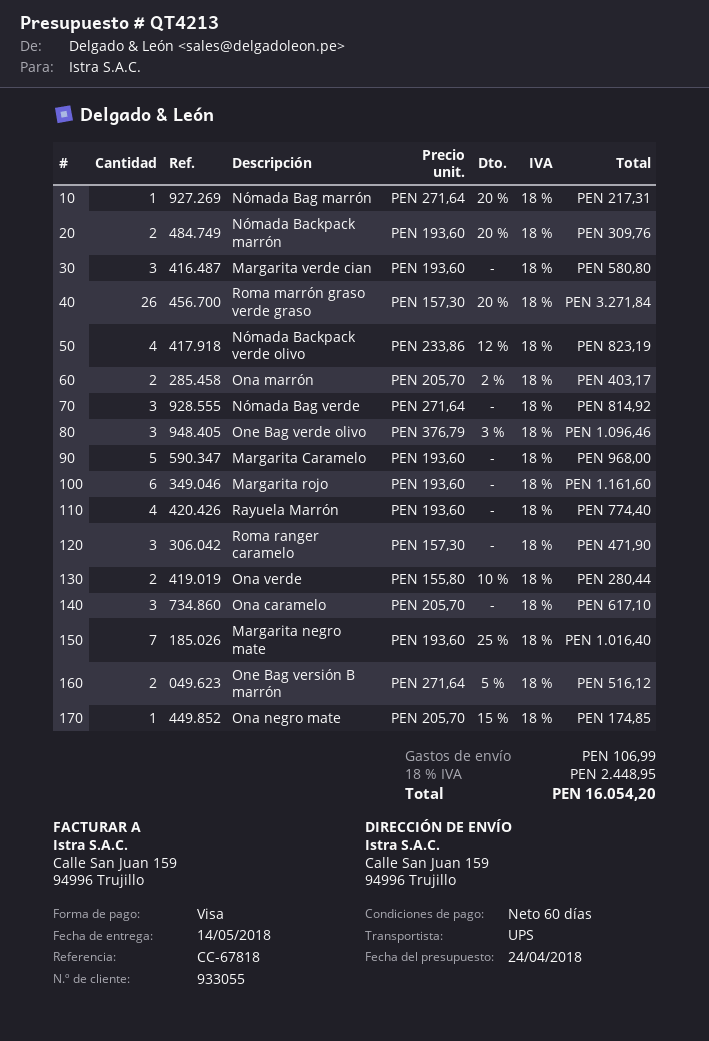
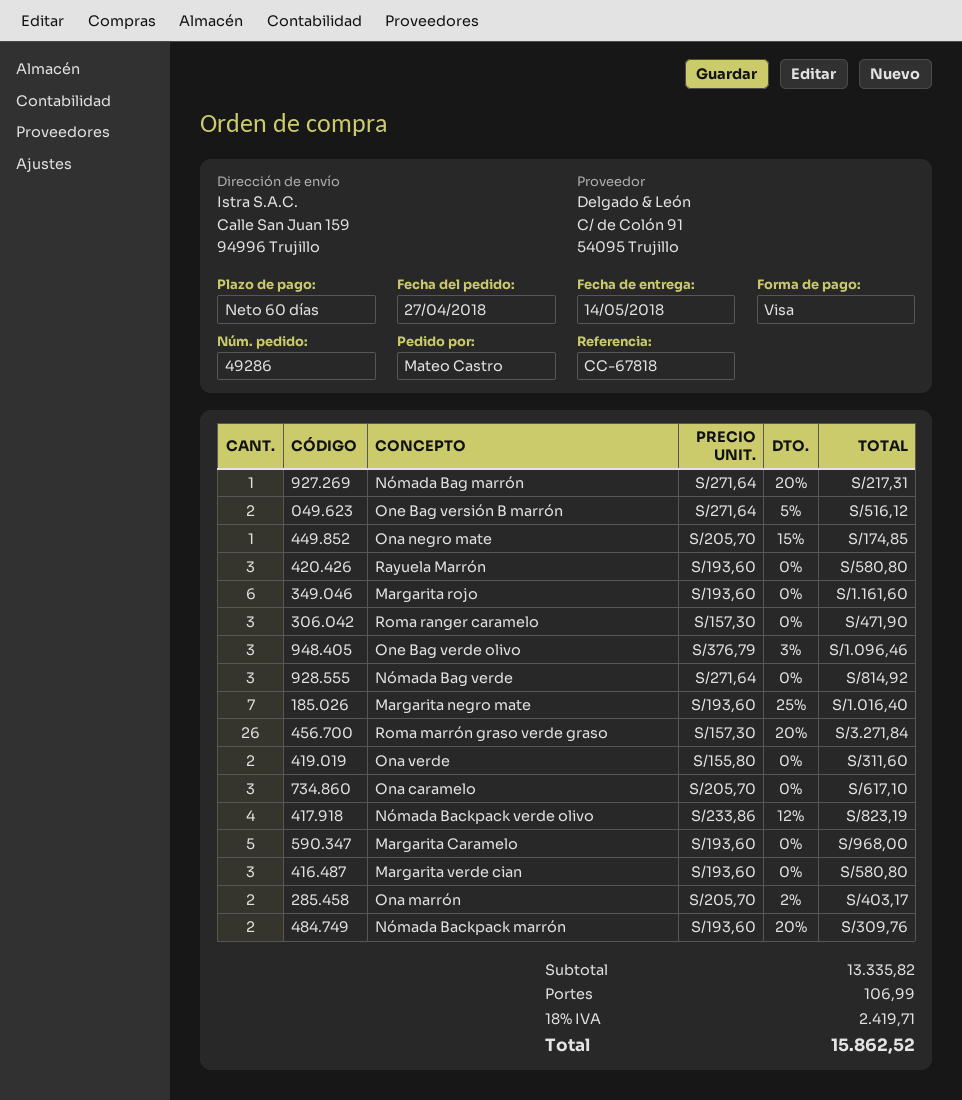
Rayuela Marrón: 4 x 193.60 = 774.40 -> 3 x 193.60 = 580.80
Ona verde: 2 x 155.80 - 10% = 280.44 -> 2 x 155.80 = 311.60
tax: 18% = 2448.95 -> 18% = 2419.71
total: 16054.20 -> 15862.52

